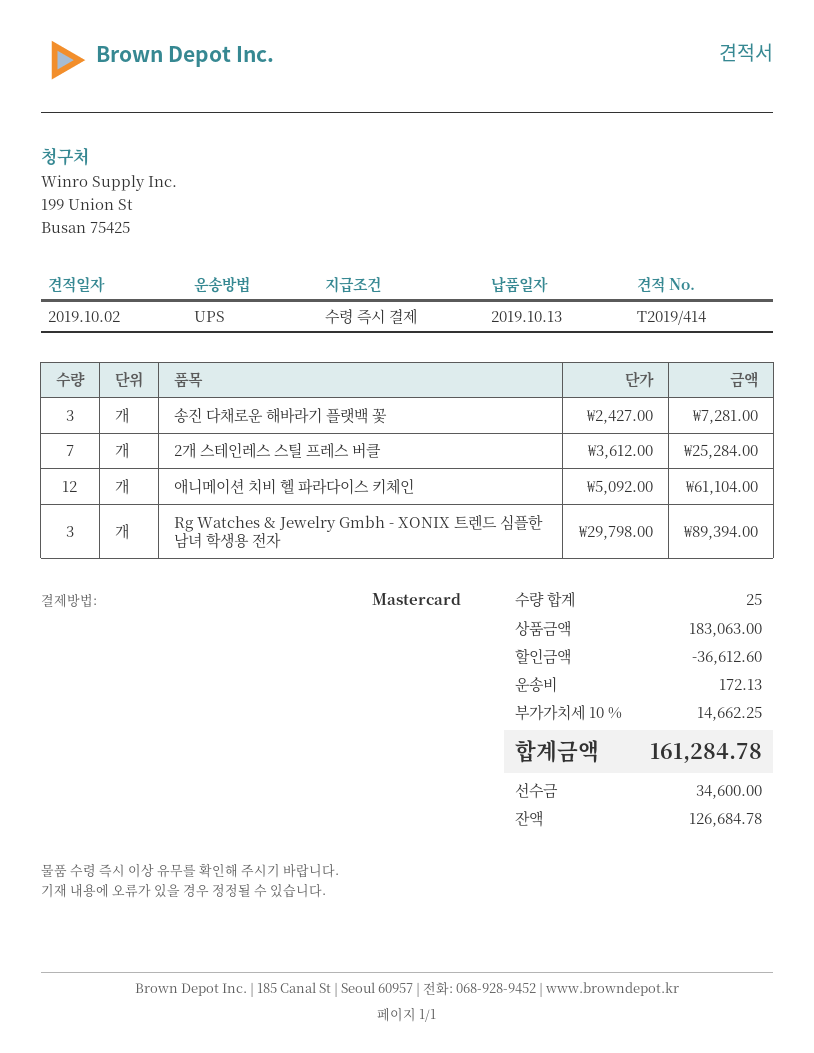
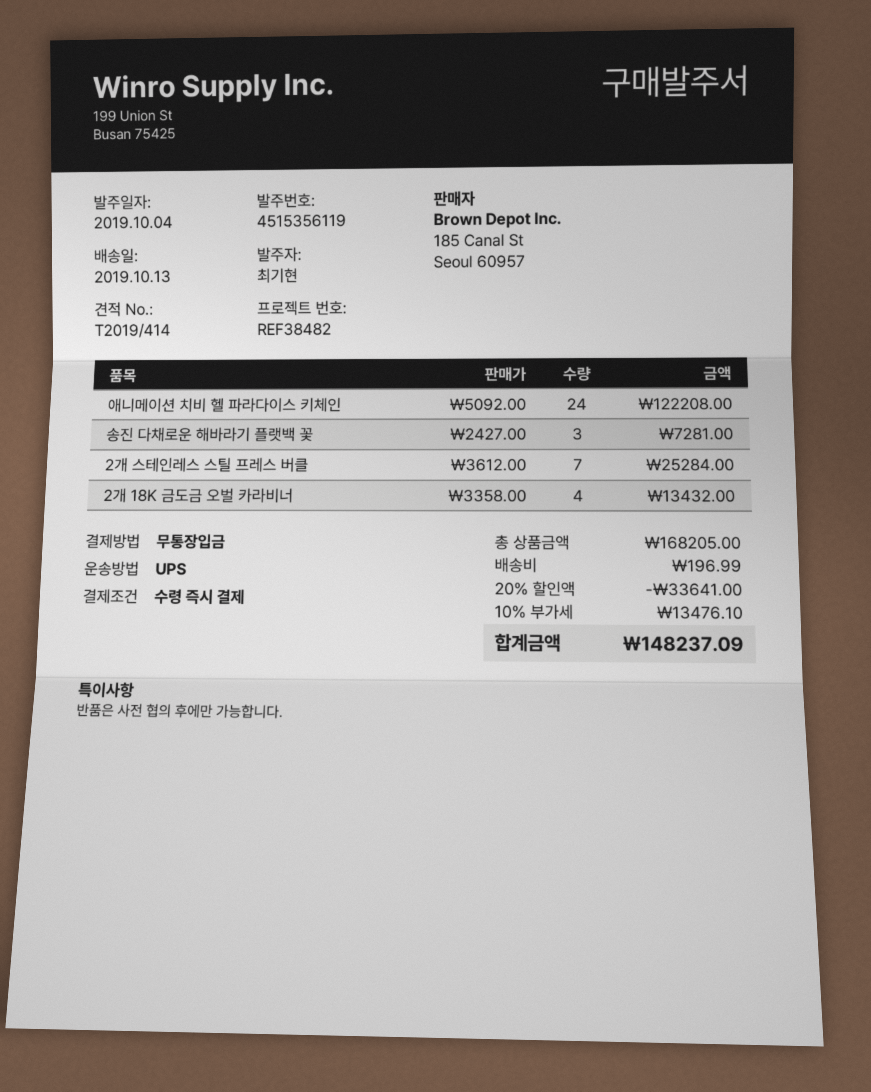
payment method: Mastercard -> bank transfer
애니메이션 치비 헬 파라다이스 키체인: 12 x 5092.00 = 61104.00 -> 24 x 5092.00 = 122208.00
Rg Watches & Jewelry Gmbh - XONIX 트렌드 심플한 남녀 학생용 전자: 3 x 29798.00 = 89394.00 -> none
2개 18K 금도금 오벌 카라비너: none -> 4 x 3358.00 = 13432.00
subtotal: 183063.00 -> 168205.00
discount: 36612.60 -> 33641.00
shipping: 172.13 -> 196.99
tax: 10% = 14662.25 -> 10% = 13476.10
total: 161284.78 -> 148237.09

